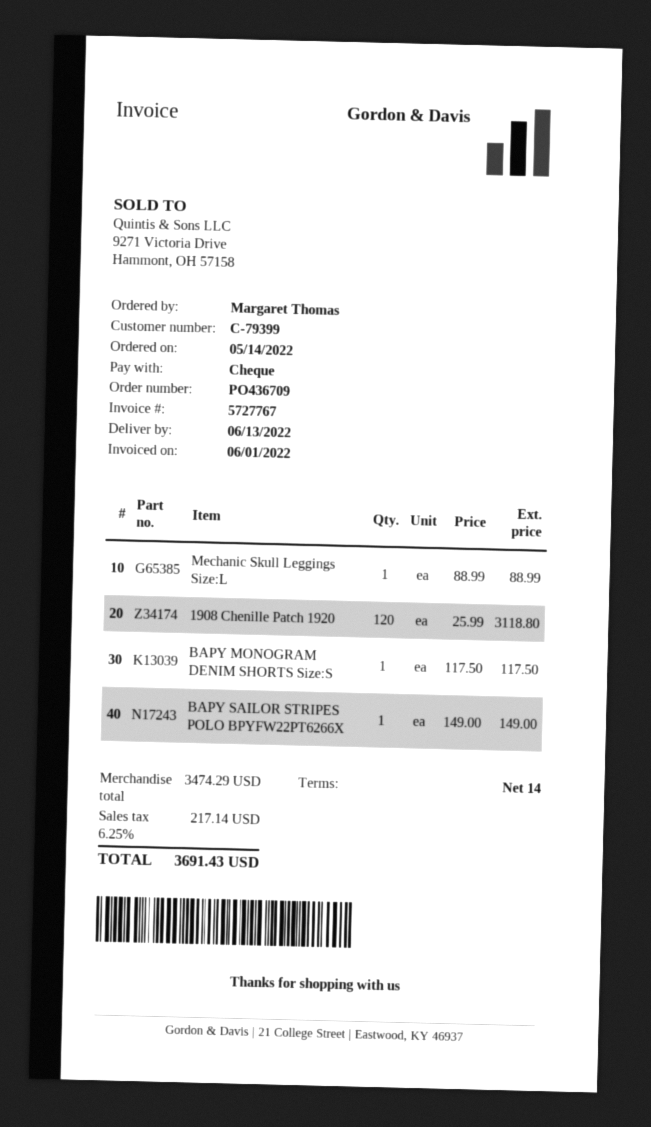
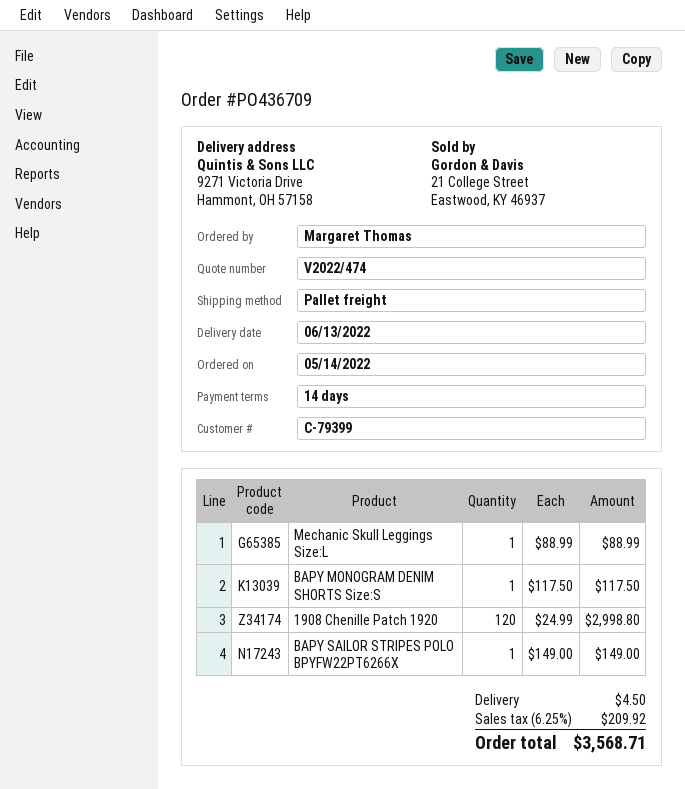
1908 Chenille Patch 1920: 120 x 25.99 = 3118.80 -> 120 x 24.99 = 2998.80
shipping: none -> 4.50
tax: 6.25% = 217.14 -> 6.25% = 209.92
total: 3691.43 -> 3568.71

